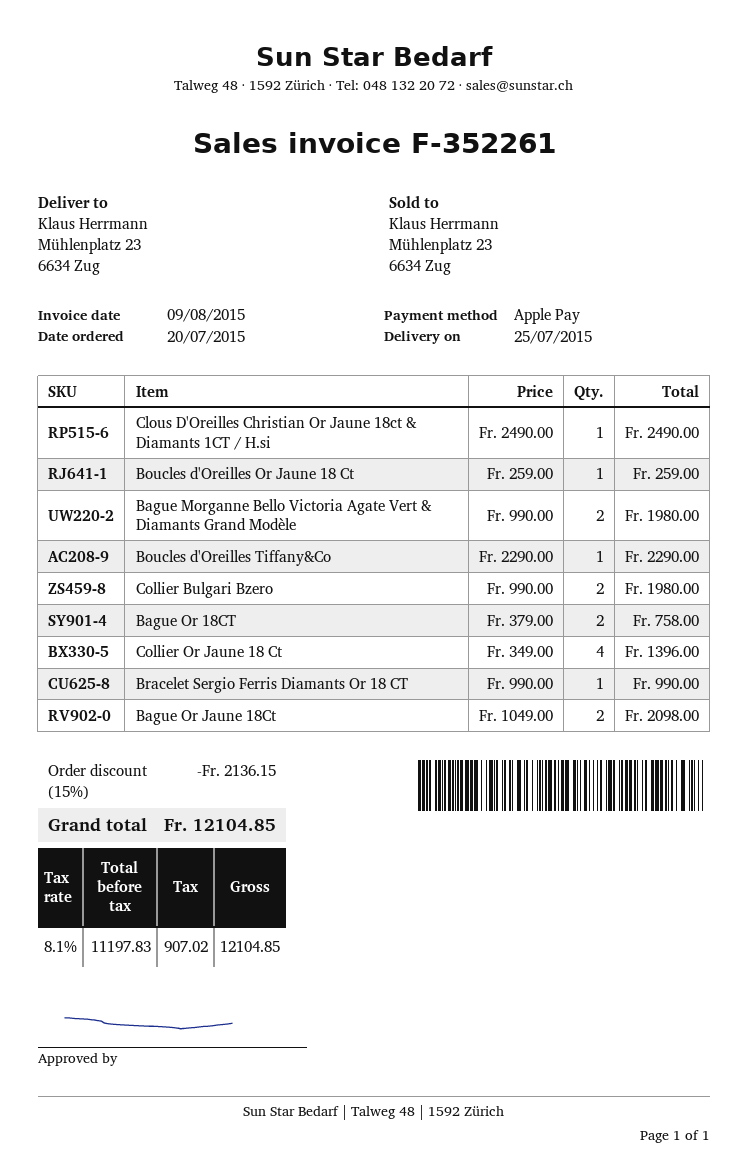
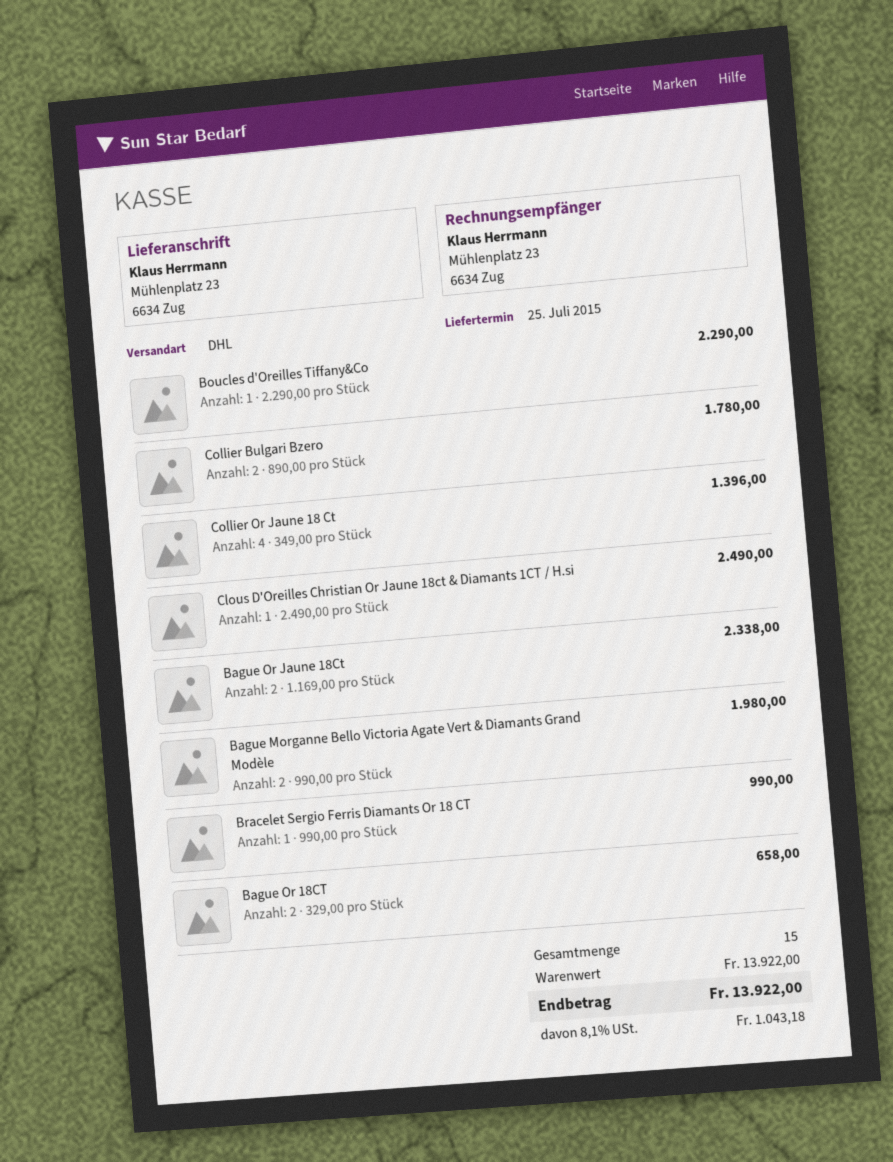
Boucles d'Oreilles Or Jaune 18 Ct: 1 x 259.00 = 259.00 -> none
Collier Bulgari Bzero: 2 x 990.00 = 1980.00 -> 2 x 890.00 = 1780.00
Bague Or 18CT: 2 x 379.00 = 758.00 -> 2 x 329.00 = 658.00
Bague Or Jaune 18Ct: 2 x 1049.00 = 2098.00 -> 2 x 1169.00 = 2338.00
discount: 15% = 2136.15 -> none
tax: 8.1% = 907.02 -> 8.1% = 1043.18
total: 12104.85 -> 13922.00

